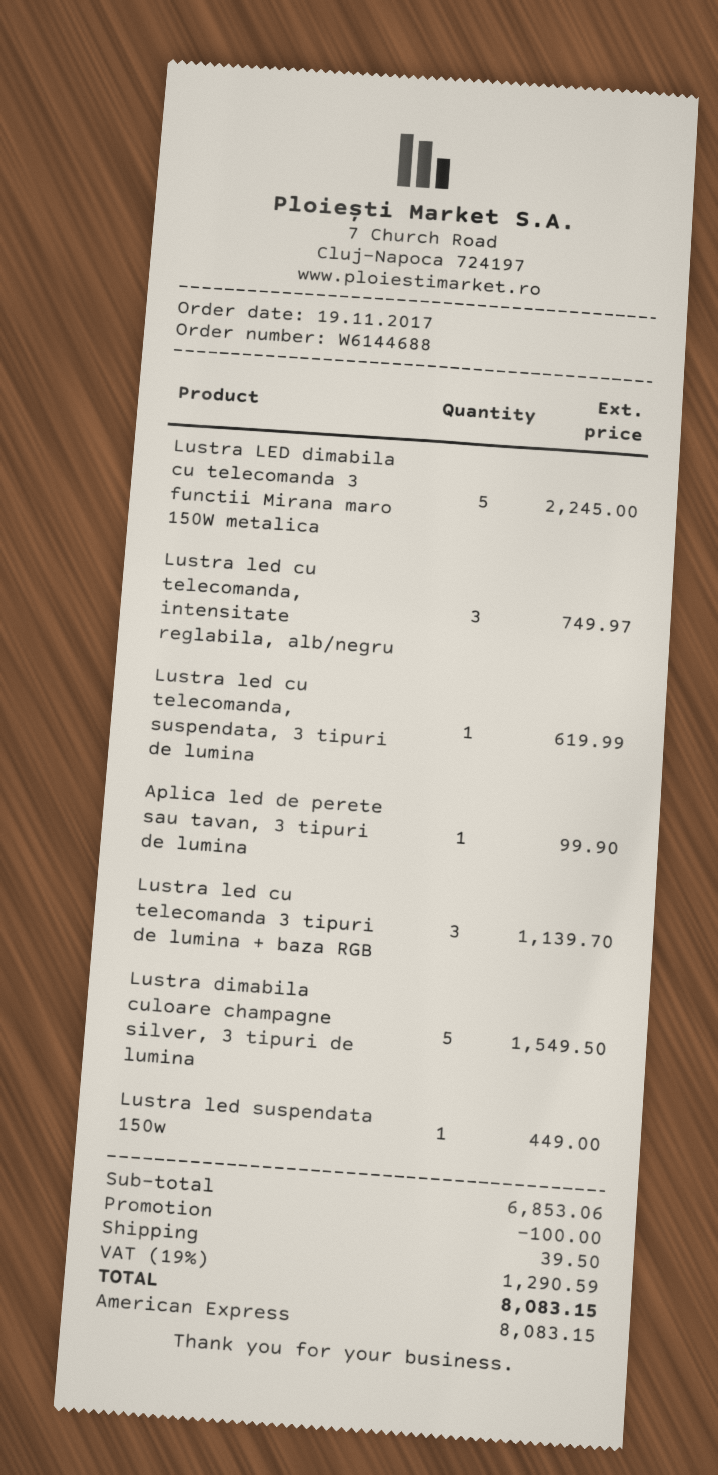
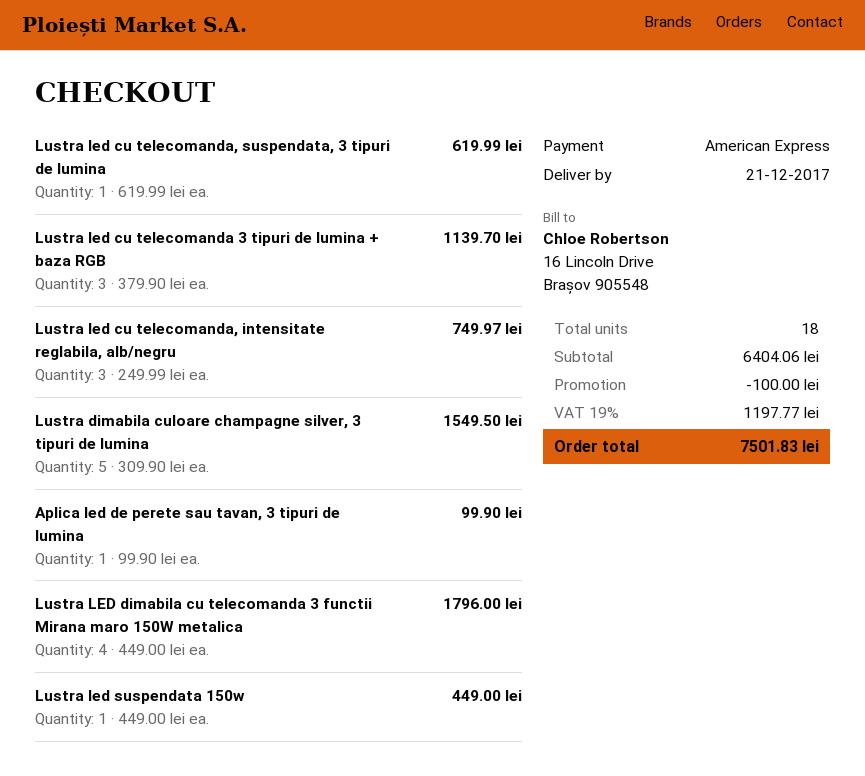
Lustra LED dimabila cu telecomanda 3 functii Mirana maro 150W metalica: 5 for 2245.00 -> 4 for 1796.00
subtotal: 6853.06 -> 6404.06
shipping: 39.50 -> none
tax: 19% = 1290.59 -> 19% = 1197.77
total: 8083.15 -> 7501.83

